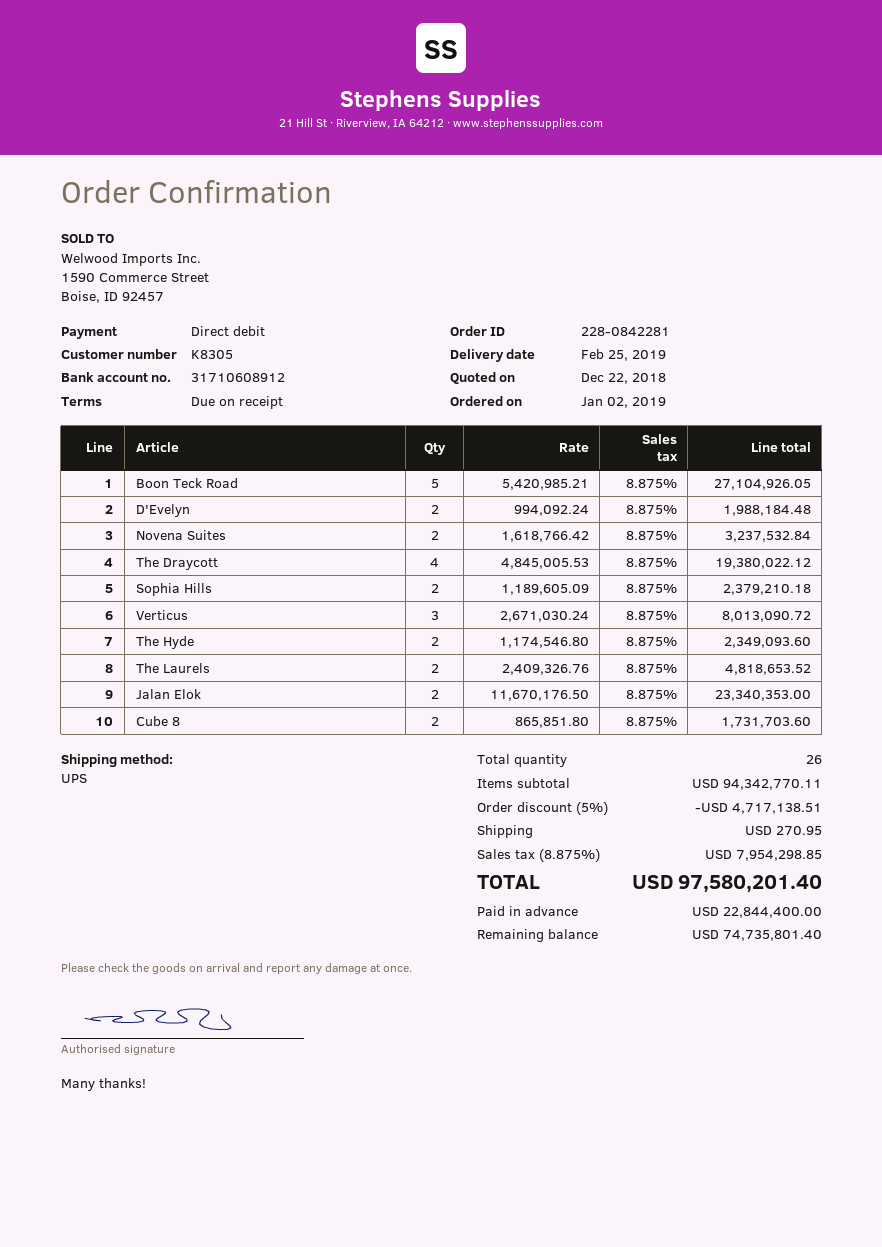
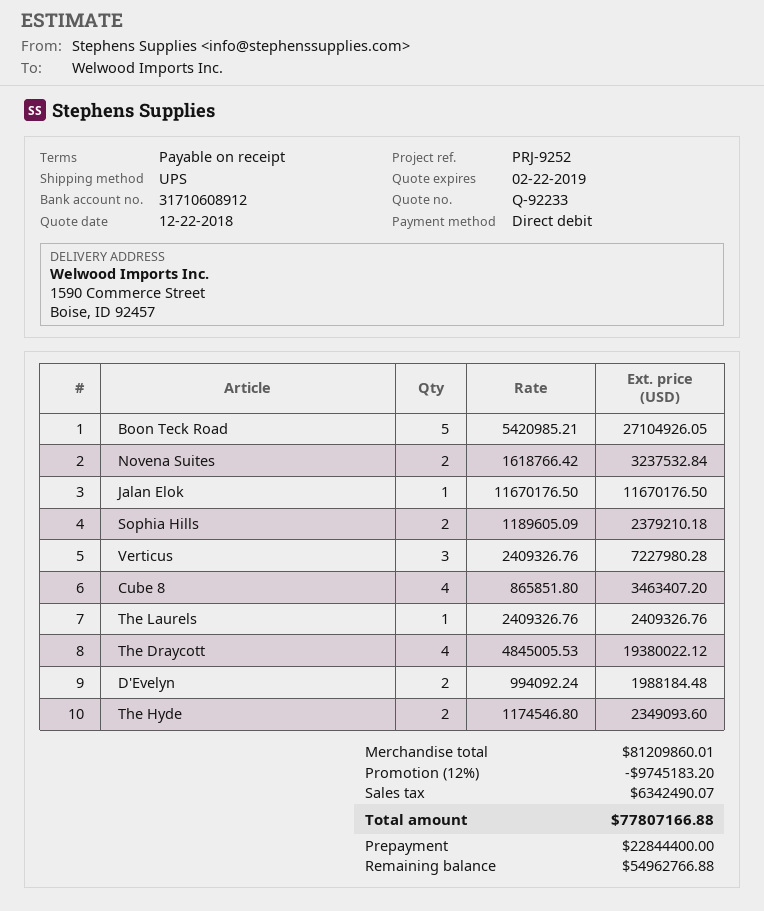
Verticus: 3 x 2671030.24 = 8013090.72 -> 3 x 2409326.76 = 7227980.28
The Laurels: 2 x 2409326.76 = 4818653.52 -> 1 x 2409326.76 = 2409326.76
Jalan Elok: 2 x 11670176.50 = 23340353.00 -> 1 x 11670176.50 = 11670176.50
Cube 8: 2 x 865851.80 = 1731703.60 -> 4 x 865851.80 = 3463407.20
subtotal: 94342770.11 -> 81209860.01
discount: 5% = 4717138.51 -> 12% = 9745183.20
shipping: 270.95 -> none
tax: 7954298.85 -> 6342490.07
total: 97580201.40 -> 77807166.88
balance: 74735801.40 -> 54962766.88

